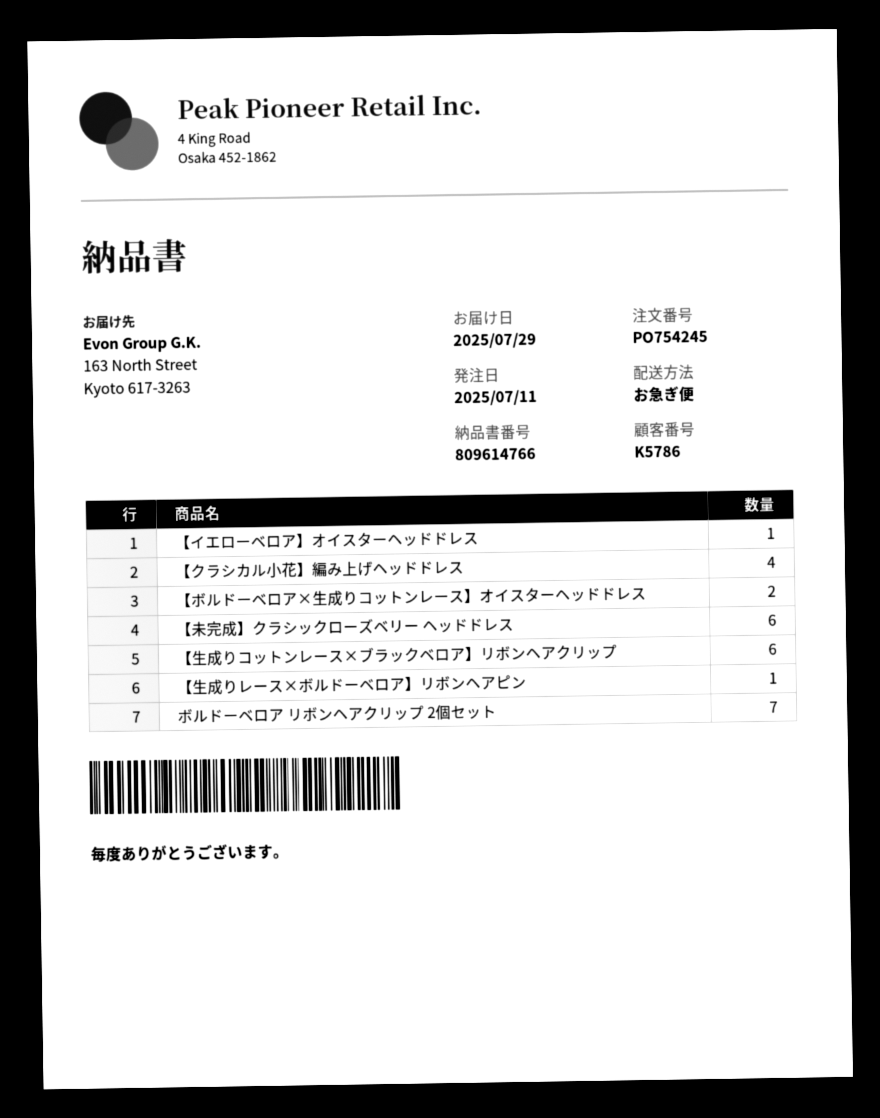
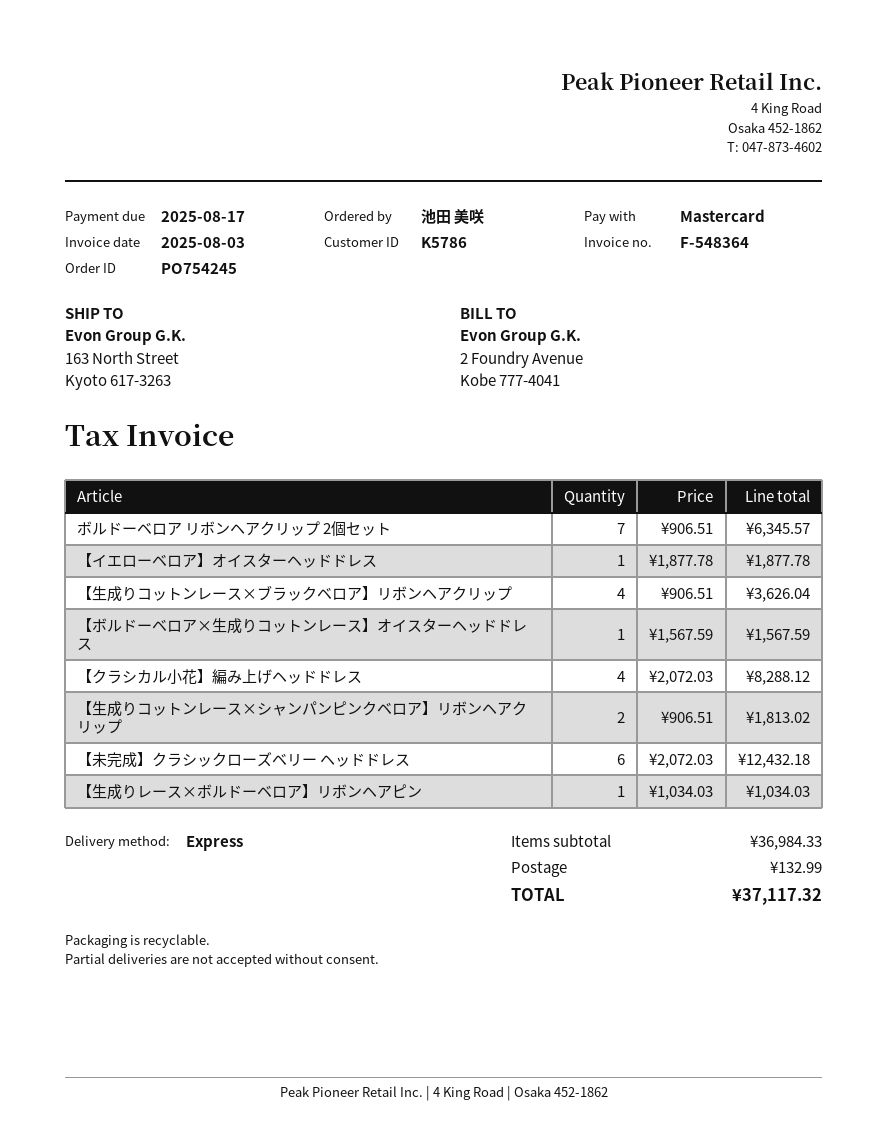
【ボルドーベロア×生成りコットンレース】オイスターヘッドドレス: 2 -> 1
【生成りコットンレース×ブラックベロア】リボンヘアクリップ: 6 -> 4
【生成りコットンレース×シャンパンピンクベロア】リボンヘアクリップ: none -> 2

